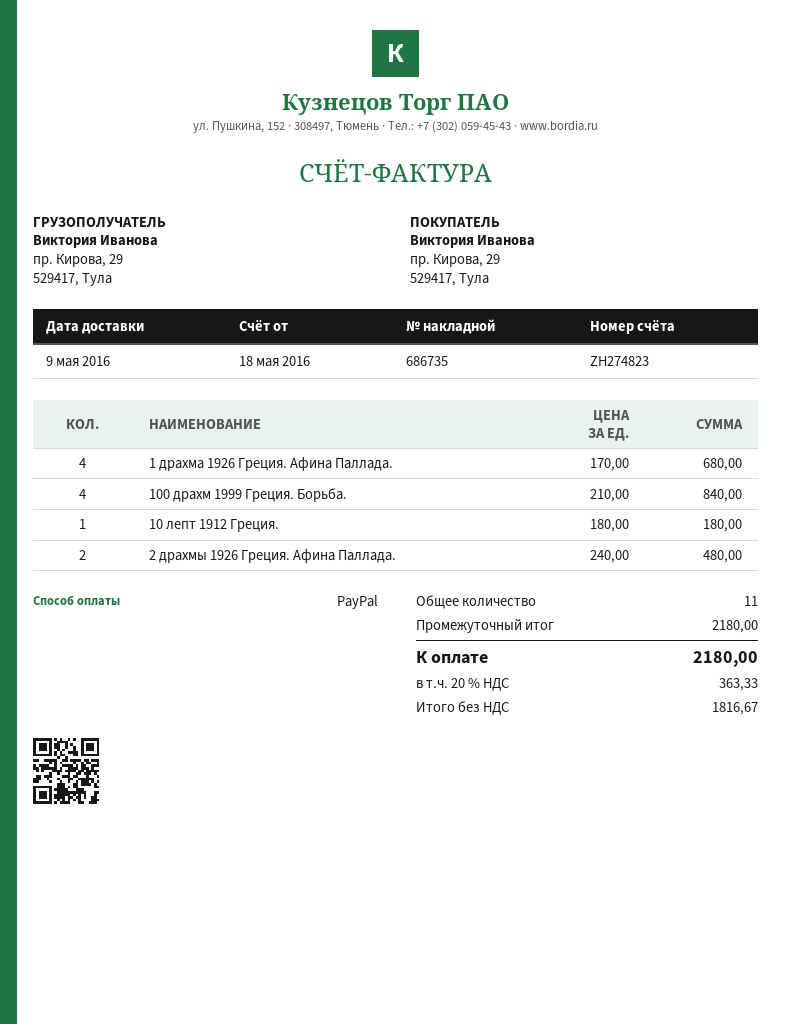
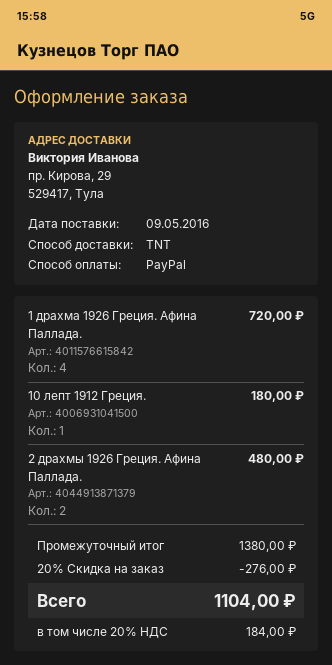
1 драхма 1926 Греция. Афина Паллада.: 4 for 680.00 -> 4 for 720.00
100 драхм 1999 Греция. Борьба.: 4 for 840.00 -> none
subtotal: 2180.00 -> 1380.00
discount: none -> 20% = 276.00
tax: 20% = 363.33 -> 20% = 184.00
total: 2180.00 -> 1104.00

